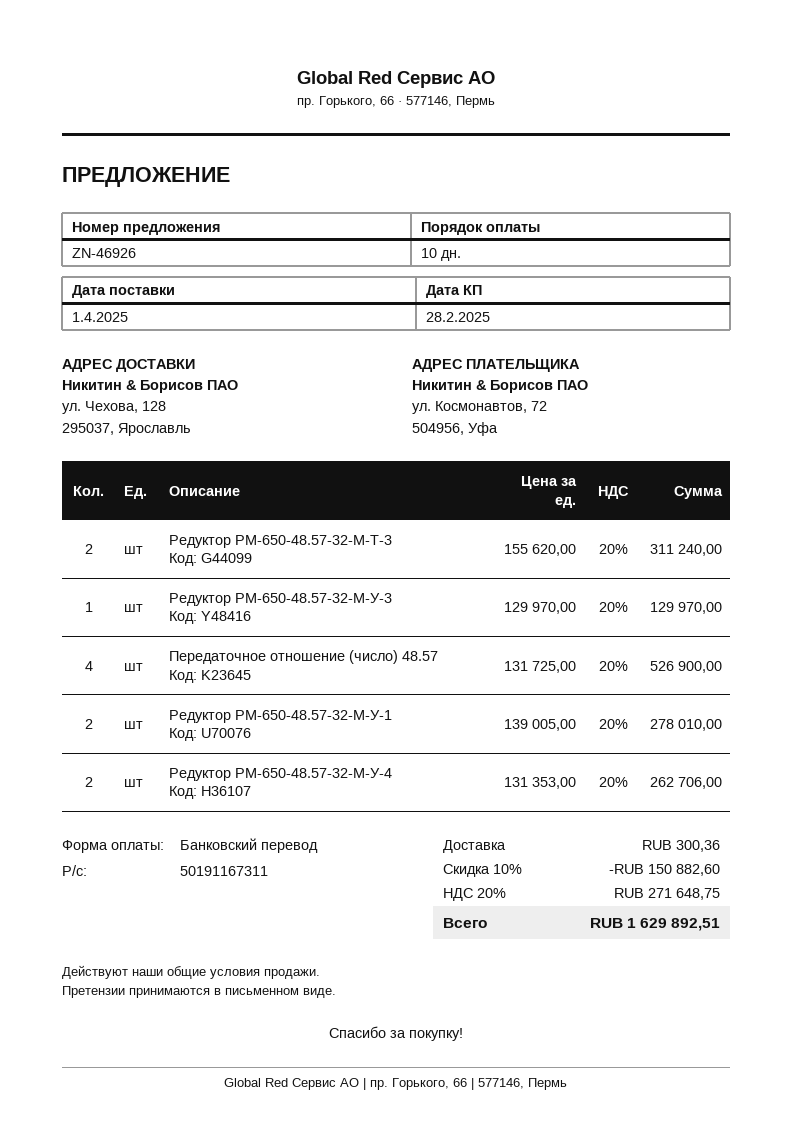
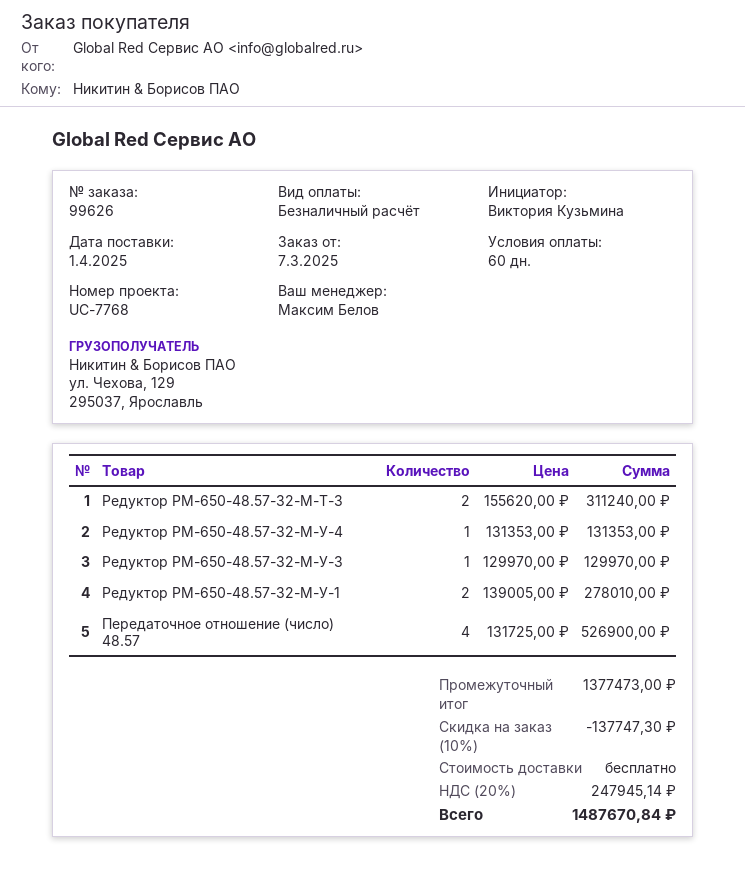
payment terms: 10 days -> 60 days
ship to: ул. Чехова, 128, 295037, Ярославль -> ул. Чехова, 129, 295037, Ярославль
Редуктор РМ-650-48.57-32-М-У-4: 2 x 131353.00 = 262706.00 -> 1 x 131353.00 = 131353.00
discount: 10% = 150882.60 -> 10% = 137747.30
shipping: 300.36 -> 0.00
tax: 20% = 271648.75 -> 20% = 247945.14
total: 1629892.51 -> 1487670.84

